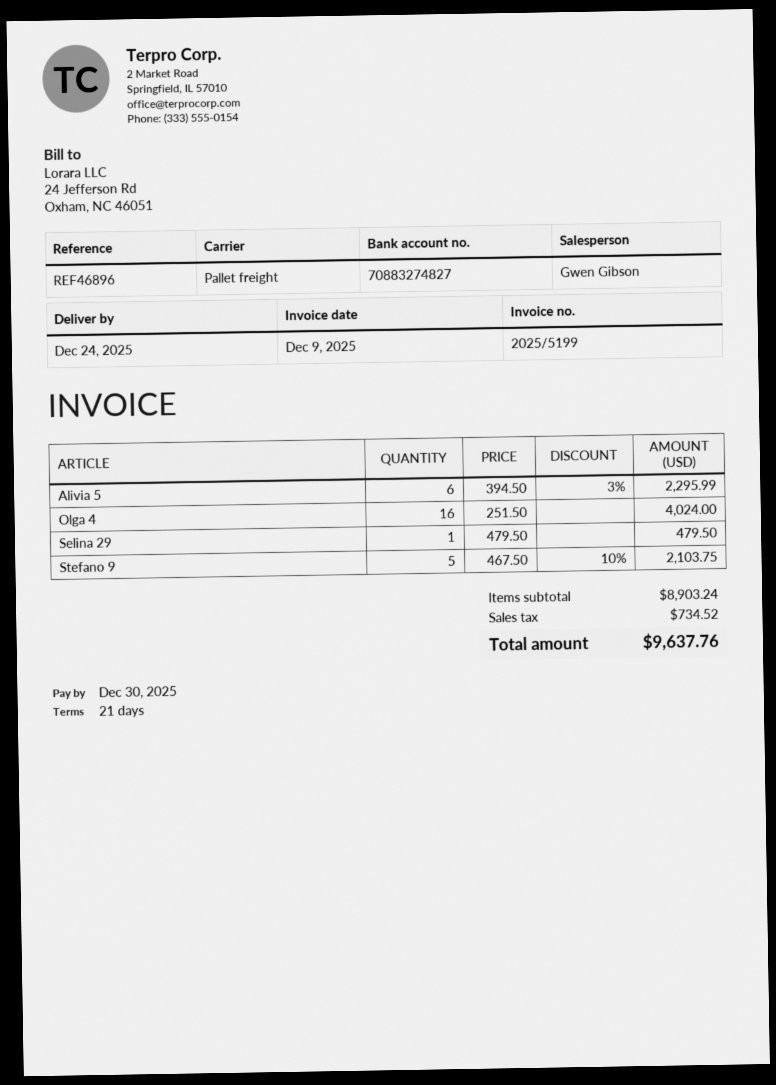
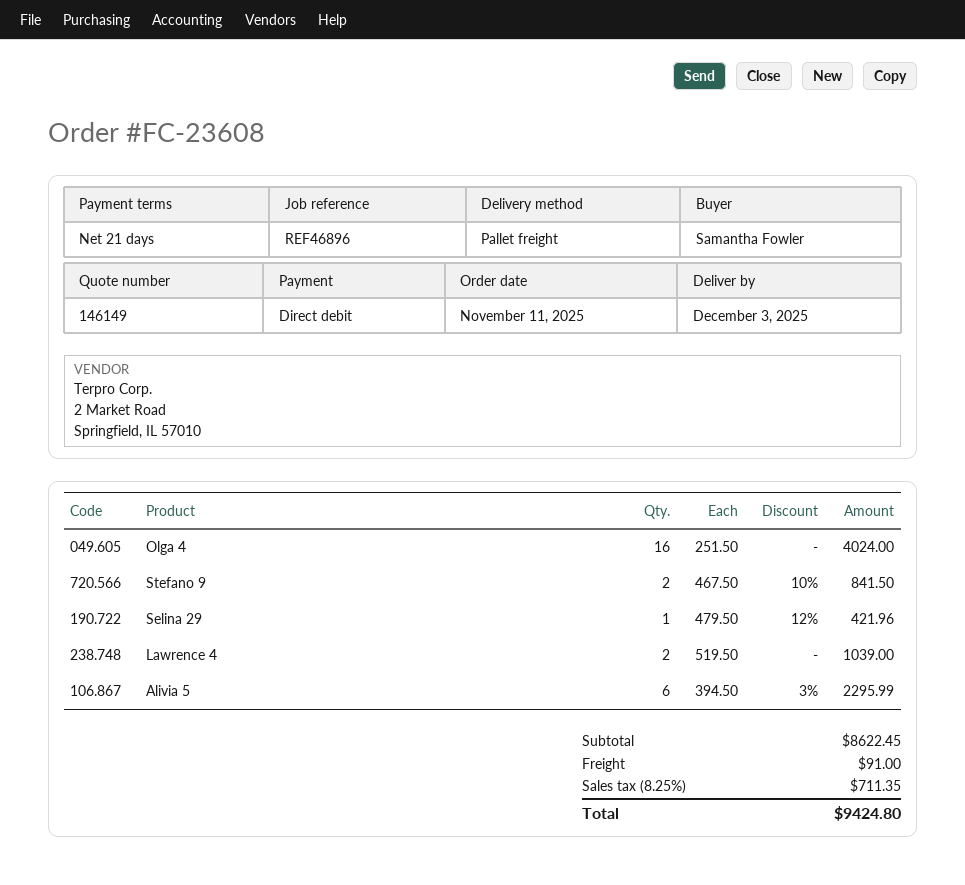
delivery date: 2025-12-24 -> 2025-12-03
Selina 29: 1 x 479.50 = 479.50 -> 1 x 479.50 - 12% = 421.96
Stefano 9: 5 x 467.50 - 10% = 2103.75 -> 2 x 467.50 - 10% = 841.50
Lawrence 4: none -> 2 x 519.50 = 1039.00
subtotal: 8903.24 -> 8622.45
shipping: none -> 91.00
tax: 734.52 -> 711.35
total: 9637.76 -> 9424.80

